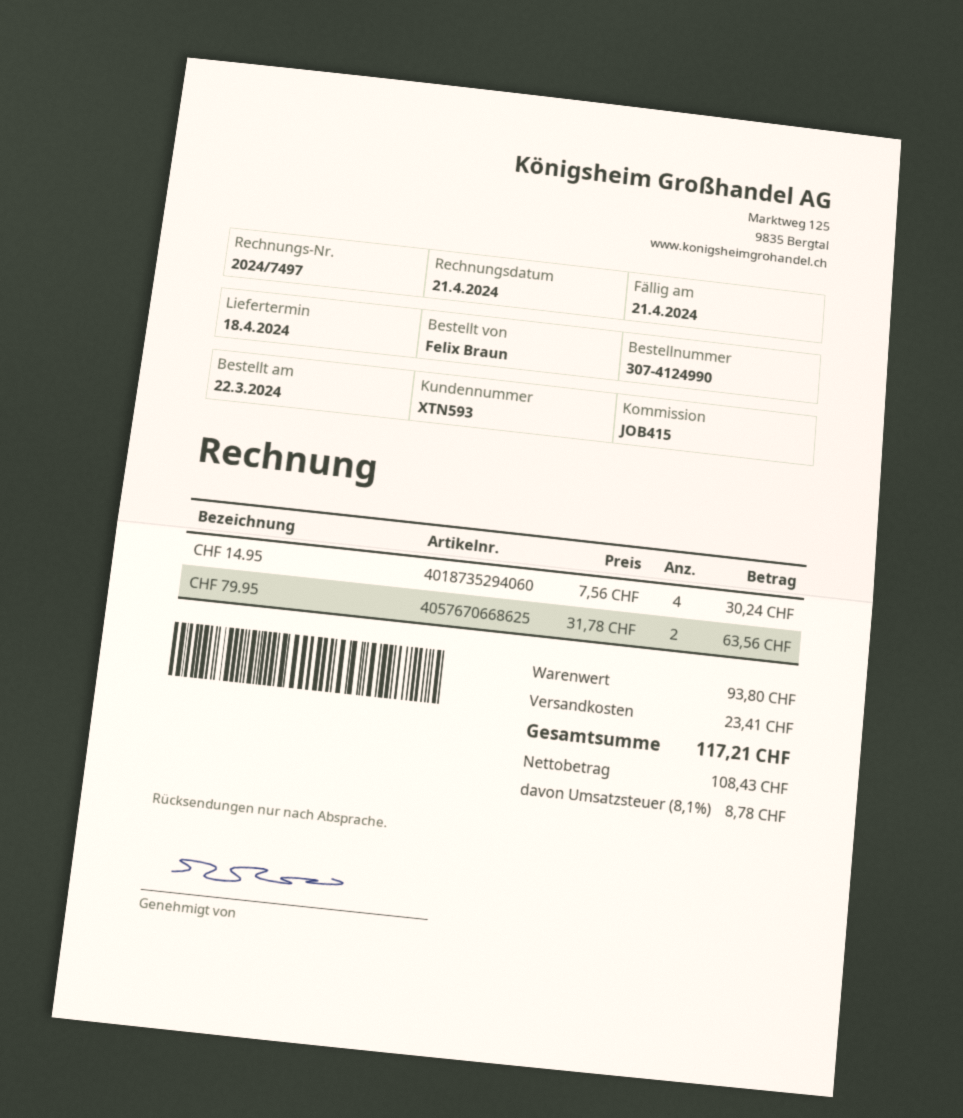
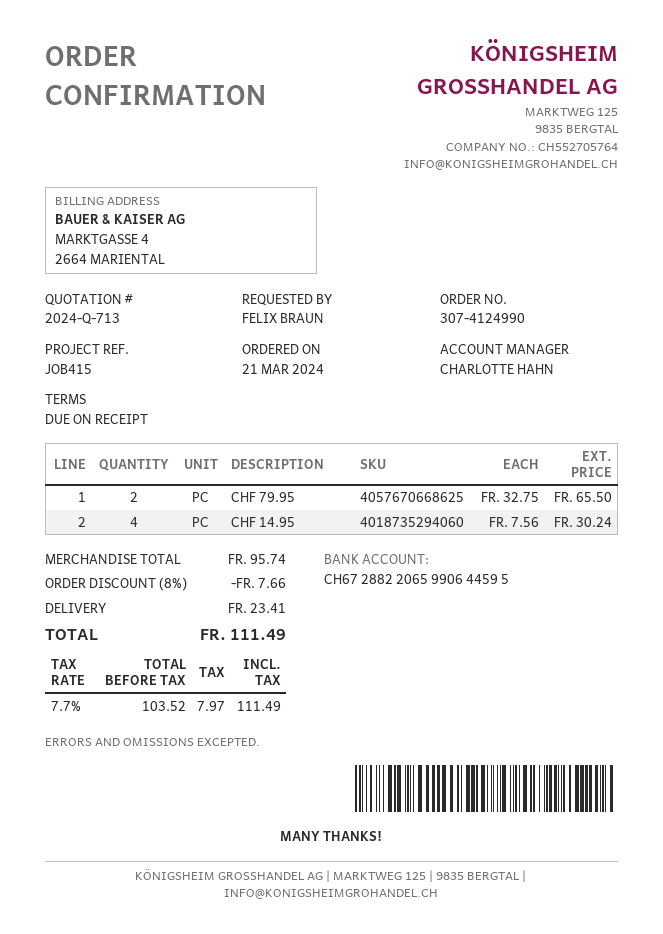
order date: 2024-03-22 -> 2024-03-21
CHF 79.95: 2 x 31.78 = 63.56 -> 2 x 32.75 = 65.50
subtotal: 93.80 -> 95.74
discount: none -> 8% = 7.66
net: 108.43 -> 103.52
tax: 8.1% = 8.78 -> 7.7% = 7.97
total: 117.21 -> 111.49

